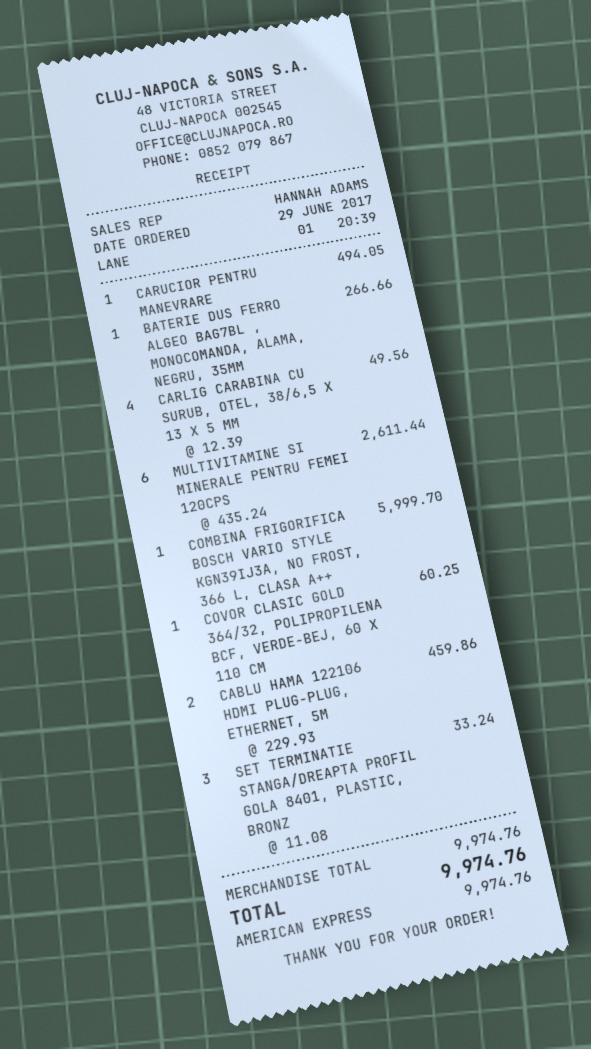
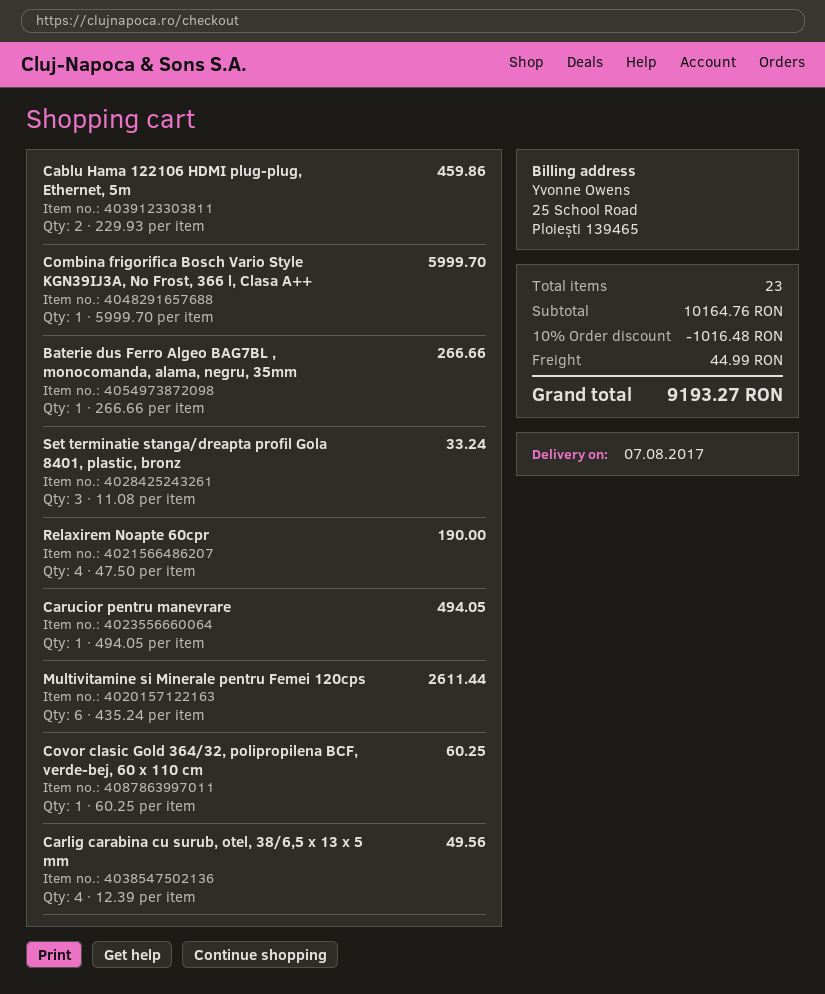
Relaxirem Noapte 60cpr: none -> 4 x 47.50 = 190.00
subtotal: 9974.76 -> 10164.76
discount: none -> 10% = 1016.48
shipping: none -> 44.99
total: 9974.76 -> 9193.27

